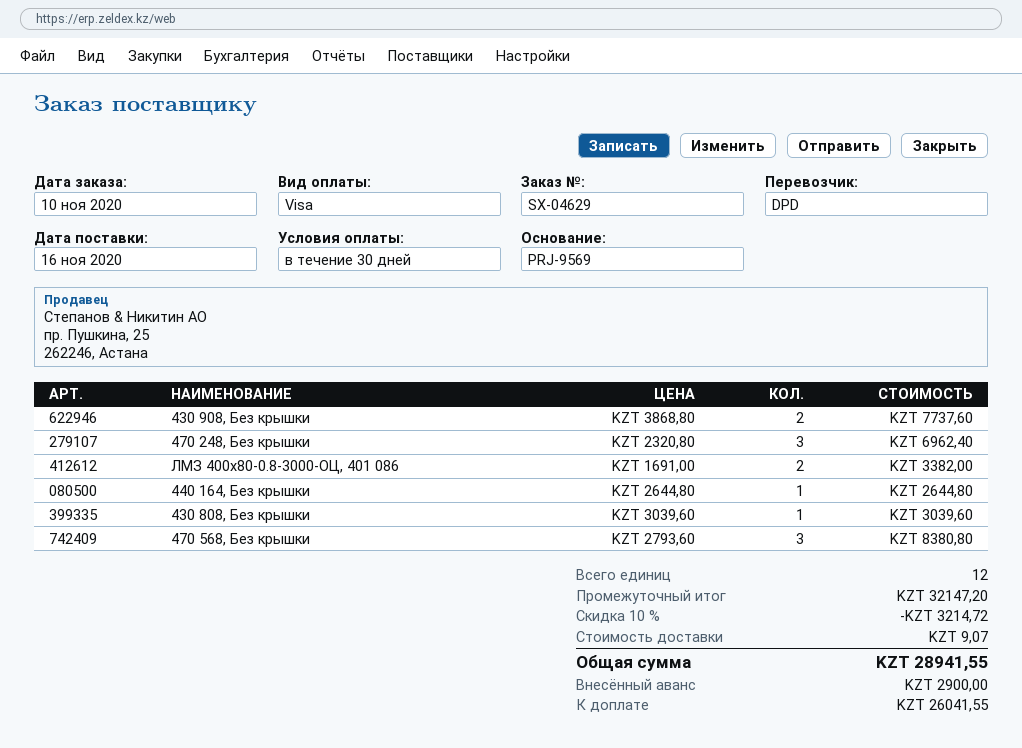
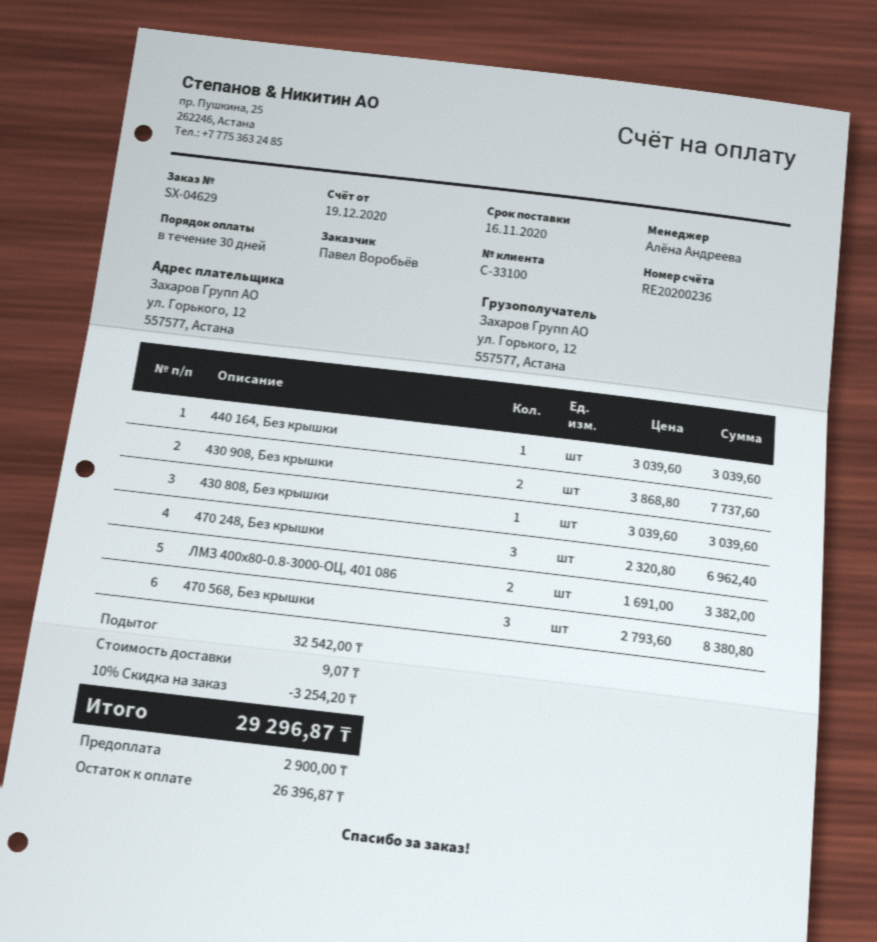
440 164, Без крышки: 1 x 2644.80 = 2644.80 -> 1 x 3039.60 = 3039.60
subtotal: 32147.20 -> 32542.00
discount: 10% = 3214.72 -> 10% = 3254.20
total: 28941.55 -> 29296.87
balance: 26041.55 -> 26396.87

